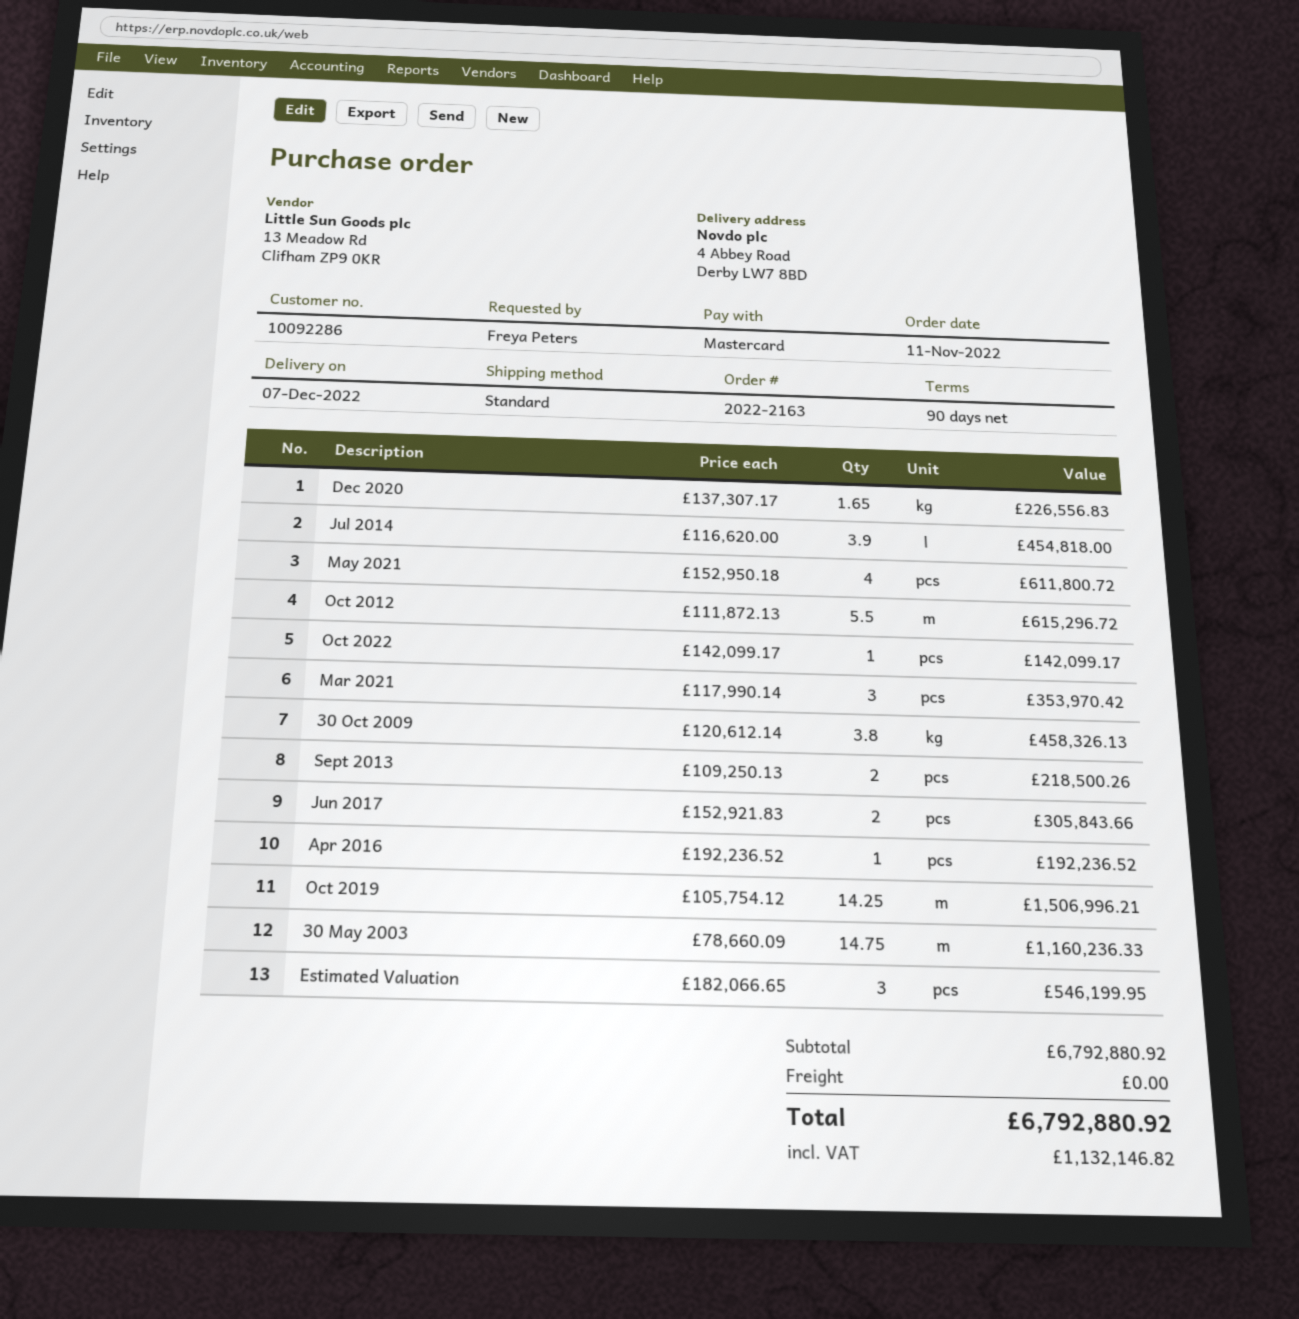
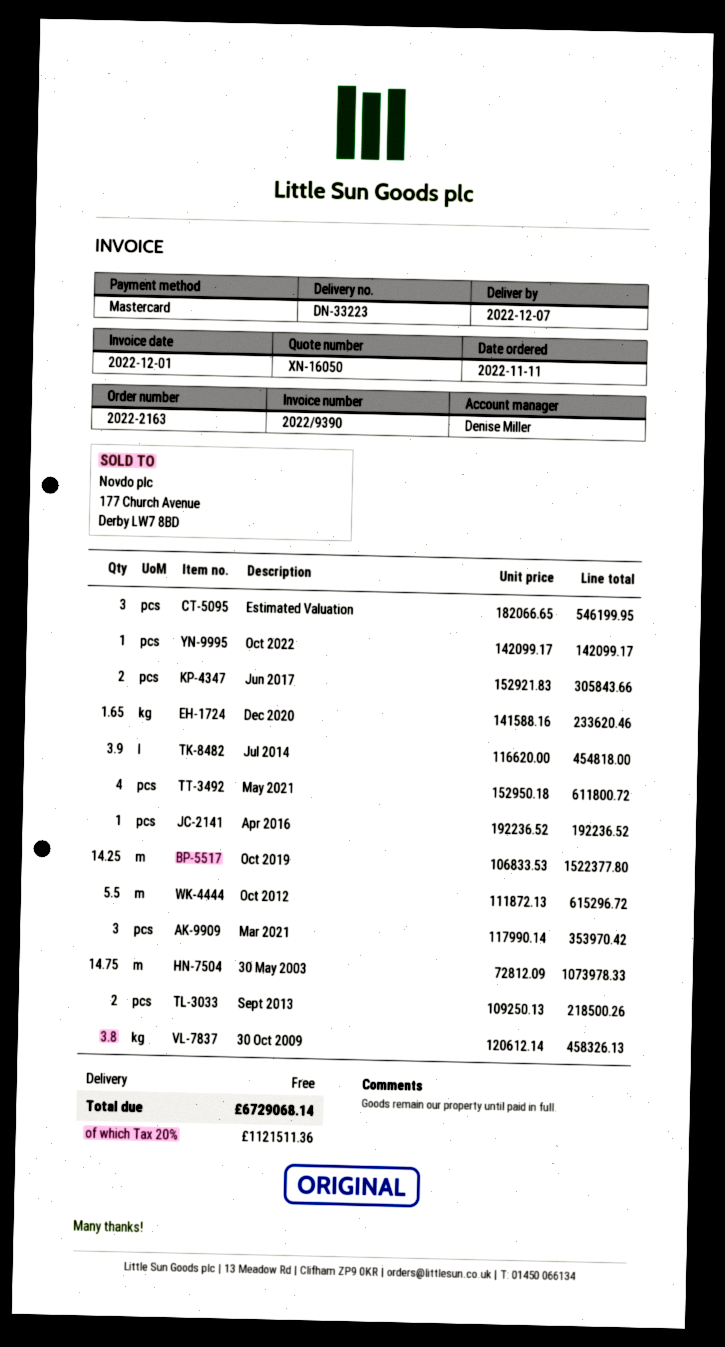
Dec 2020: 1.65 x 137307.17 = 226556.83 -> 1.65 x 141588.16 = 233620.46
Oct 2019: 14.25 x 105754.12 = 1506996.21 -> 14.25 x 106833.53 = 1522377.80
30 May 2003: 14.75 x 78660.09 = 1160236.33 -> 14.75 x 72812.09 = 1073978.33
tax: 1132146.82 -> 1121511.36
total: 6792880.92 -> 6729068.14

